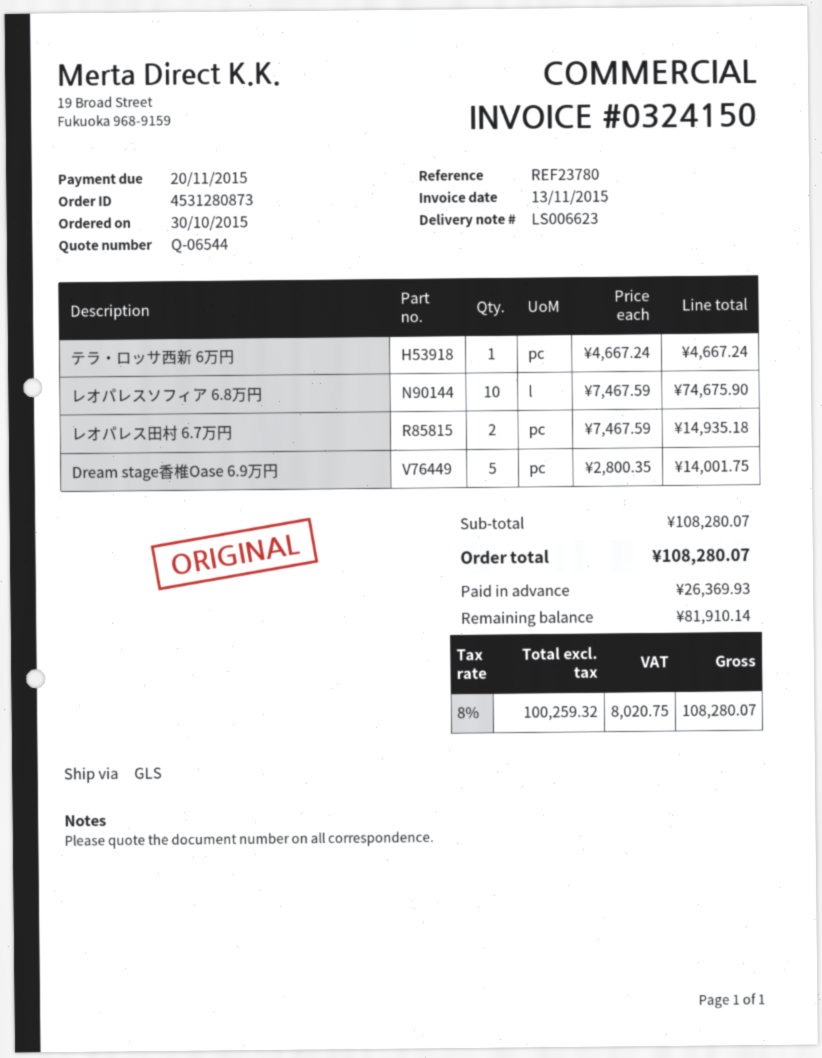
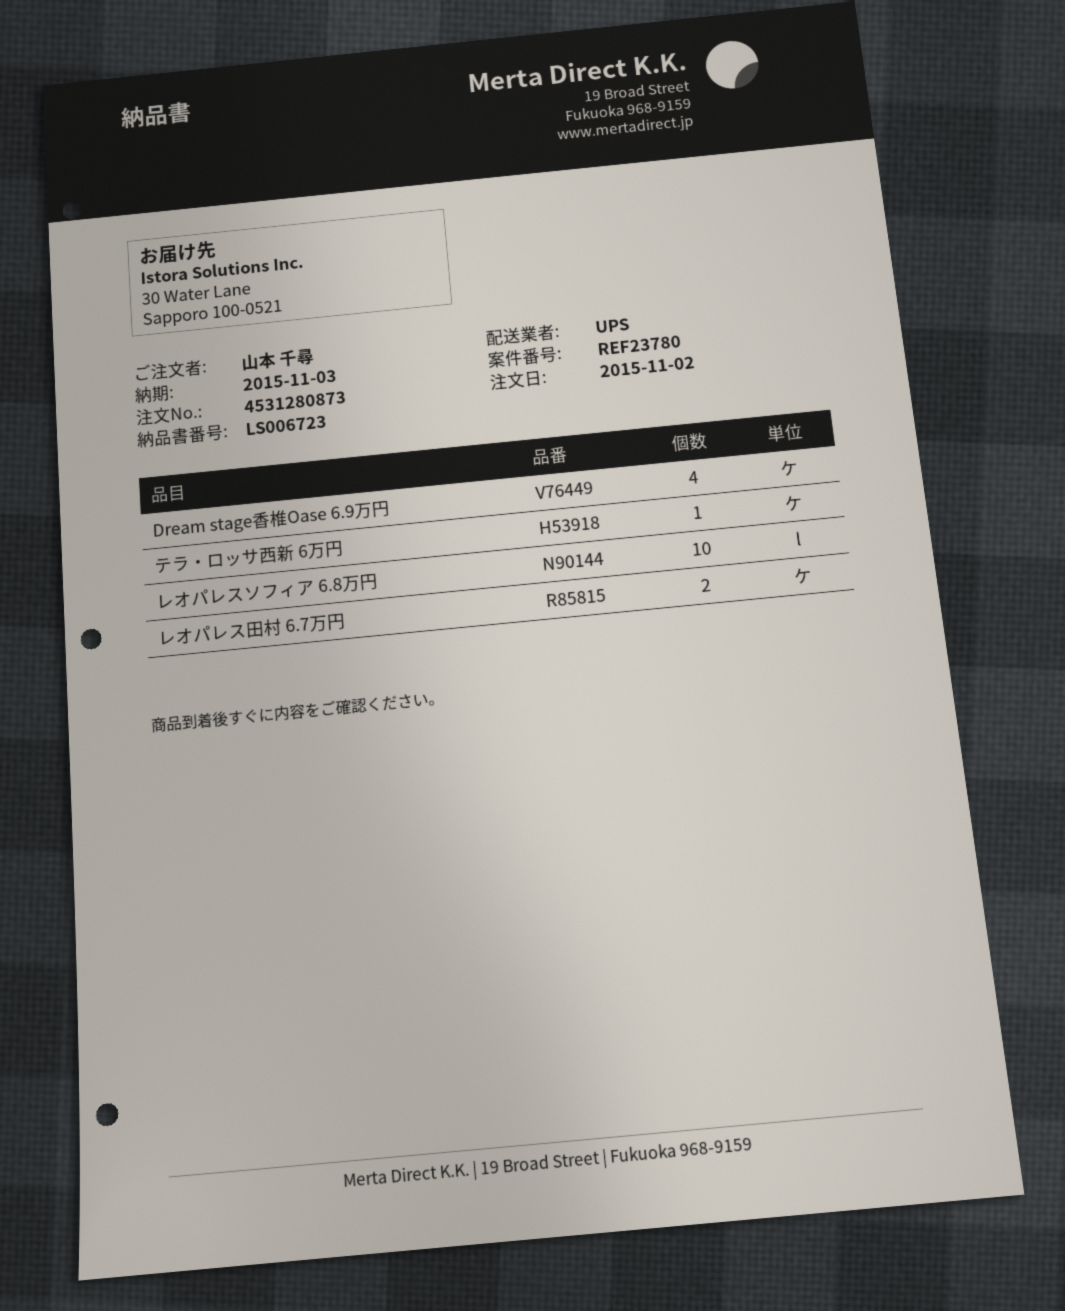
order date: 2015-10-30 -> 2015-11-02
delivery note number: LS006623 -> LS006723
shipping method: GLS -> UPS
Dream stage香椎Oase 6.9万円: 5 -> 4

